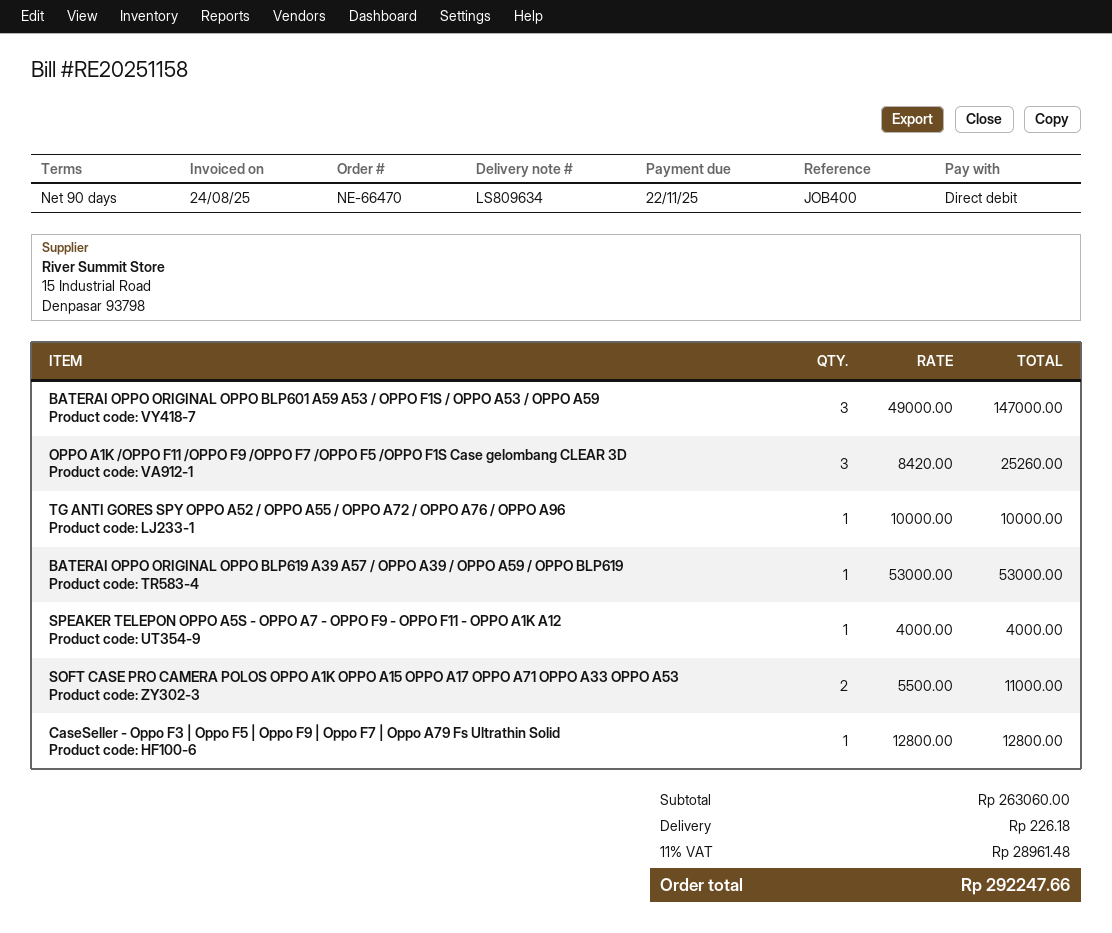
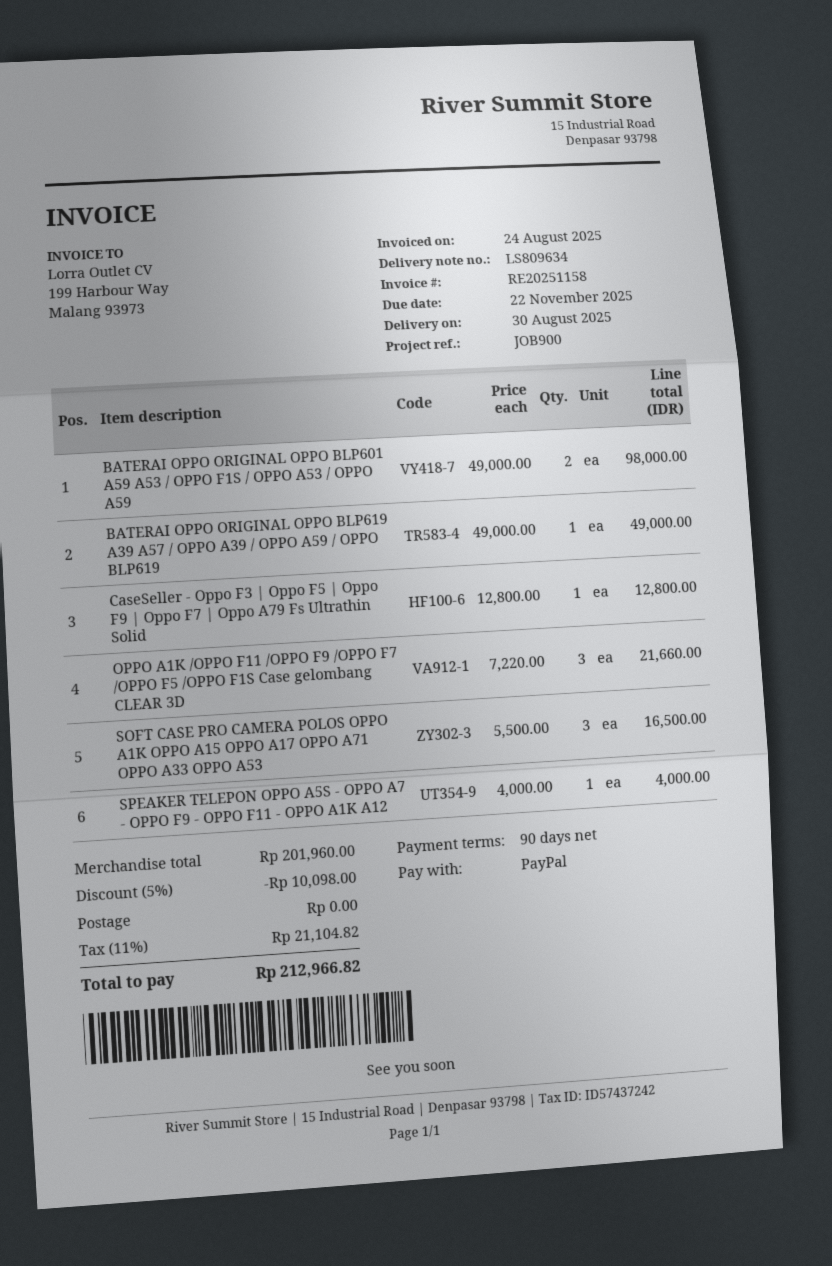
reference: JOB400 -> JOB900
payment method: direct debit -> PayPal
BATERAI OPPO ORIGINAL OPPO BLP601 A59 A53 / OPPO F1S / OPPO A53 / OPPO A59: 3 x 49000.00 = 147000.00 -> 2 x 49000.00 = 98000.00
OPPO A1K /OPPO F11 /OPPO F9 /OPPO F7 /OPPO F5 /OPPO F1S Case gelombang CLEAR 3D: 3 x 8420.00 = 25260.00 -> 3 x 7220.00 = 21660.00
TG ANTI GORES SPY OPPO A52 / OPPO A55 / OPPO A72 / OPPO A76 / OPPO A96: 1 x 10000.00 = 10000.00 -> none
BATERAI OPPO ORIGINAL OPPO BLP619 A39 A57 / OPPO A39 / OPPO A59 / OPPO BLP619: 1 x 53000.00 = 53000.00 -> 1 x 49000.00 = 49000.00
SOFT CASE PRO CAMERA POLOS OPPO A1K OPPO A15 OPPO A17 OPPO A71 OPPO A33 OPPO A53: 2 x 5500.00 = 11000.00 -> 3 x 5500.00 = 16500.00
subtotal: 263060.00 -> 201960.00
discount: none -> 5% = 10098.00
shipping: 226.18 -> 0.00
tax: 11% = 28961.48 -> 11% = 21104.82
total: 292247.66 -> 212966.82

